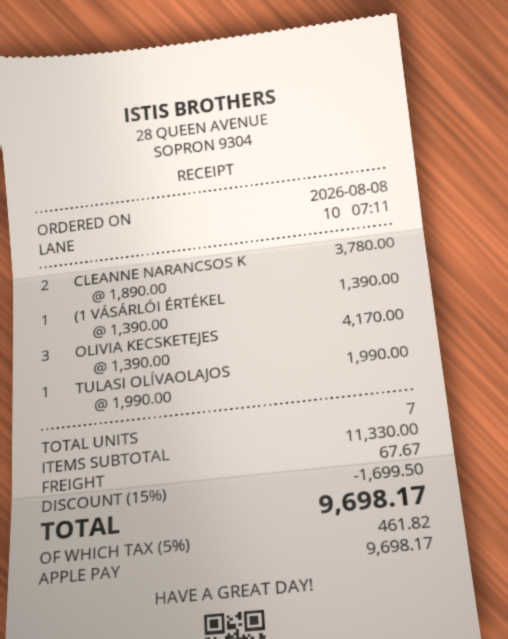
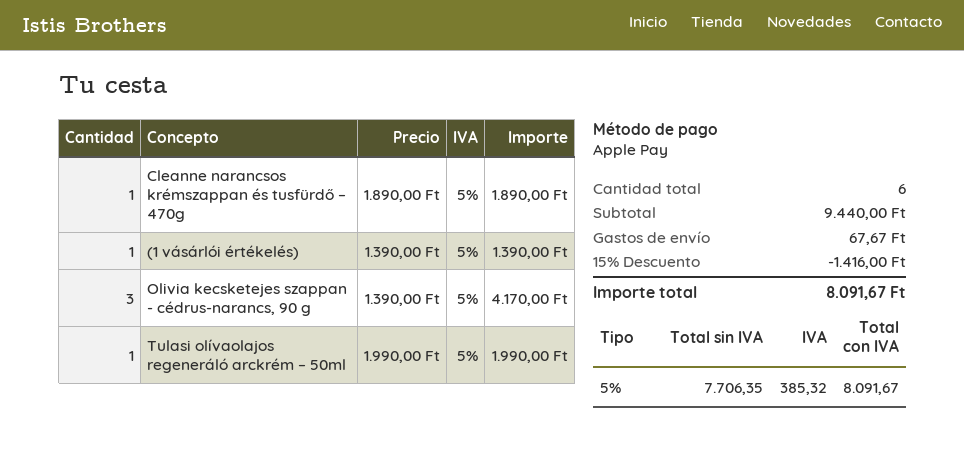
CLEANNE NARANCSOS K: 2 x 1890.00 = 3780.00 -> 1 x 1890.00 = 1890.00
total quantity: 7 -> 6
subtotal: 11330.00 -> 9440.00
discount: 15% = 1699.50 -> 15% = 1416.00
tax: 5% = 461.82 -> 5% = 385.32
total: 9698.17 -> 8091.67

